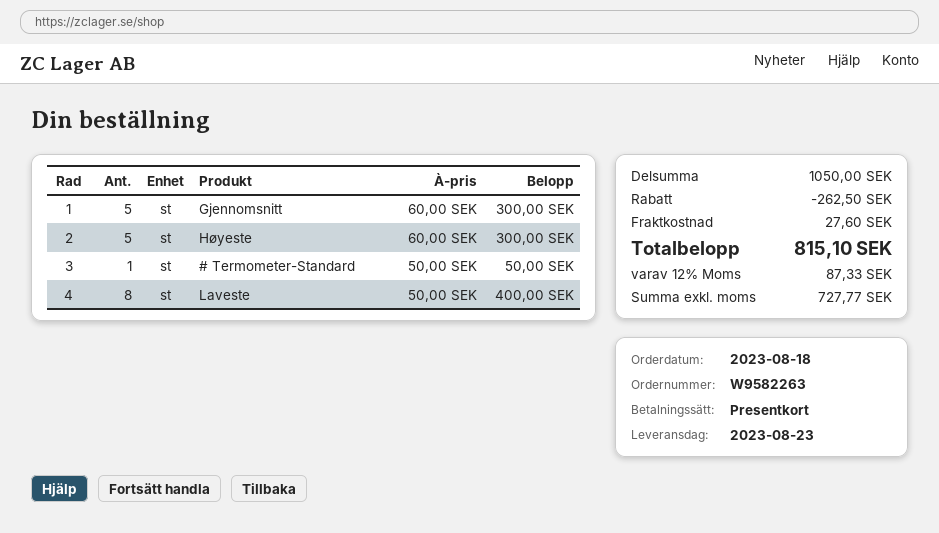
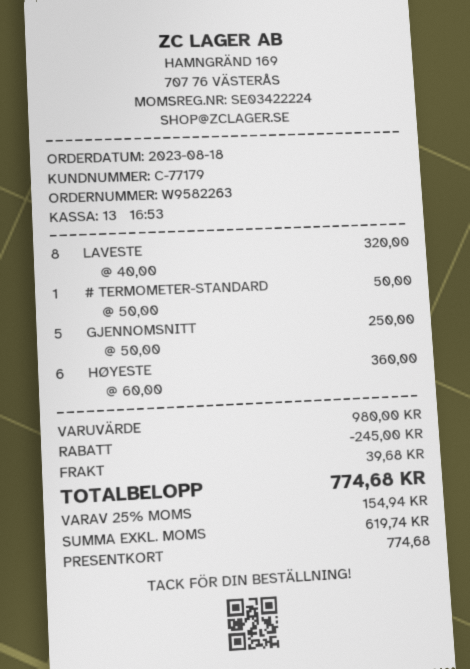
Gjennomsnitt: 5 x 60.00 = 300.00 -> 5 x 50.00 = 250.00
Høyeste: 5 x 60.00 = 300.00 -> 6 x 60.00 = 360.00
Laveste: 8 x 50.00 = 400.00 -> 8 x 40.00 = 320.00
subtotal: 1050.00 -> 980.00
discount: 262.50 -> 245.00
shipping: 27.60 -> 39.68
net: 727.77 -> 619.74
tax: 12% = 87.33 -> 25% = 154.94
total: 815.10 -> 774.68

